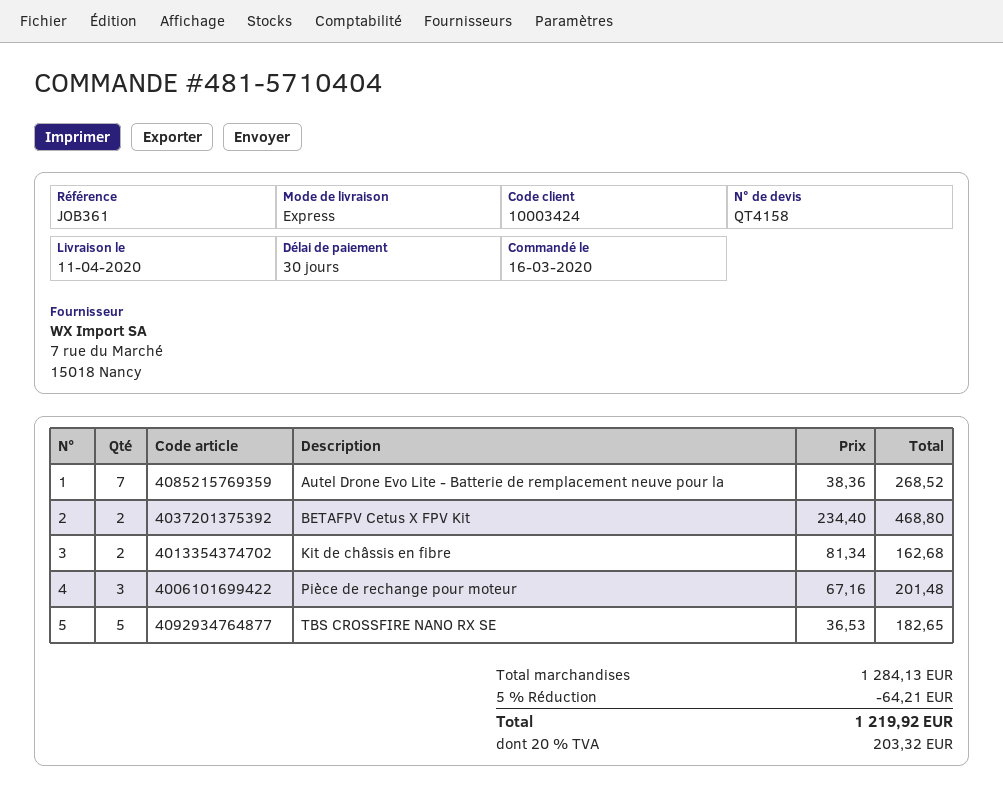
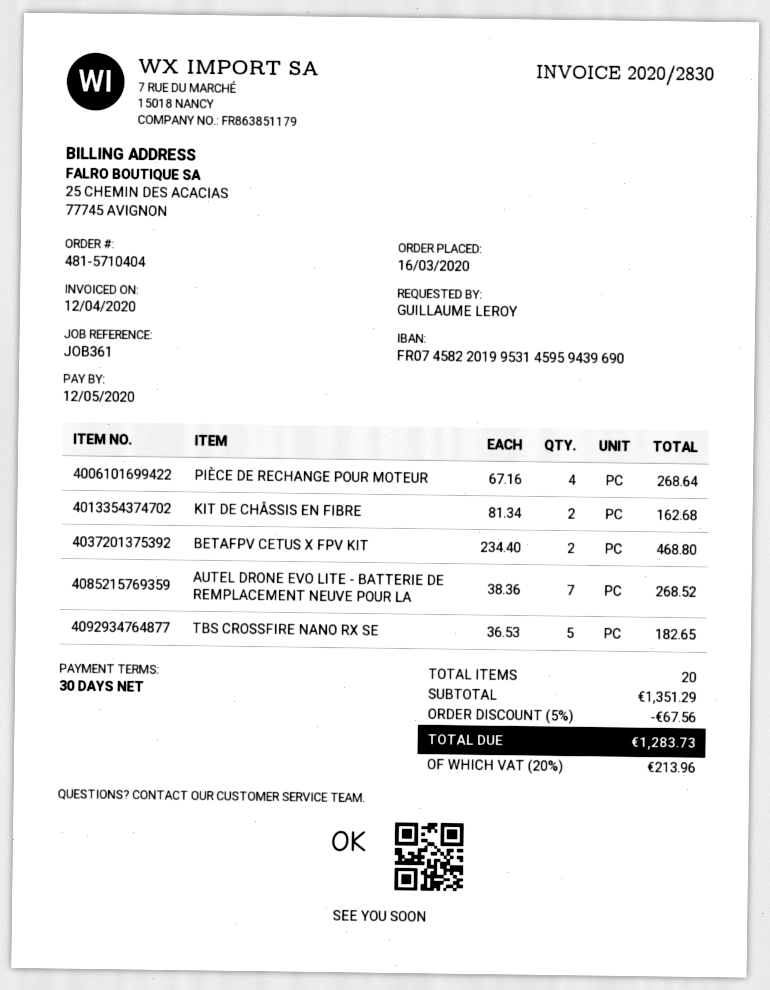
Pièce de rechange pour moteur: 3 x 67.16 = 201.48 -> 4 x 67.16 = 268.64
subtotal: 1284.13 -> 1351.29
discount: 5% = 64.21 -> 5% = 67.56
tax: 20% = 203.32 -> 20% = 213.96
total: 1219.92 -> 1283.73

